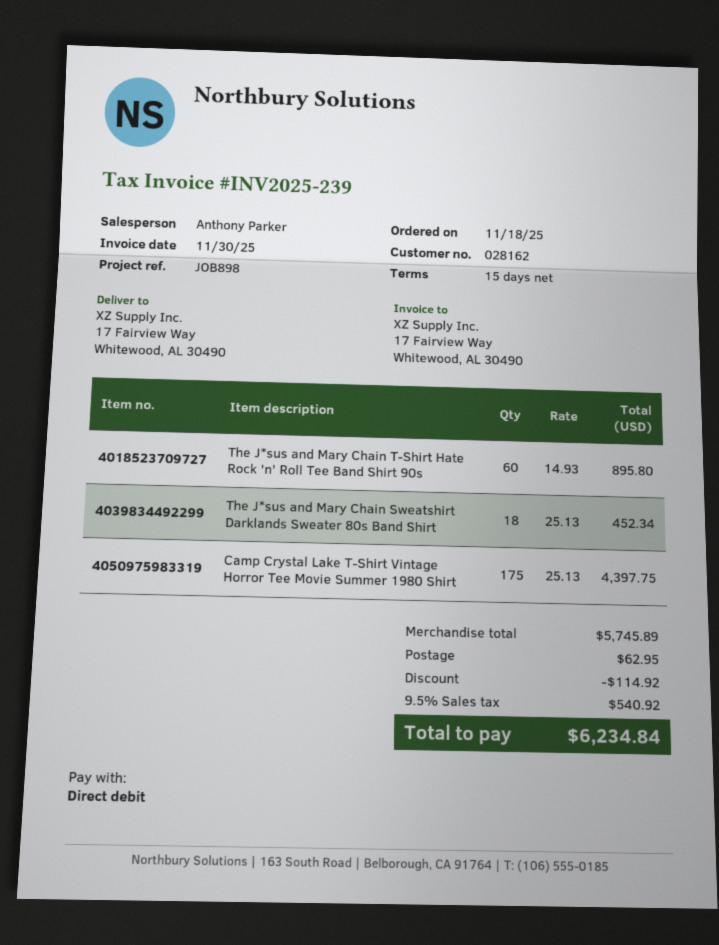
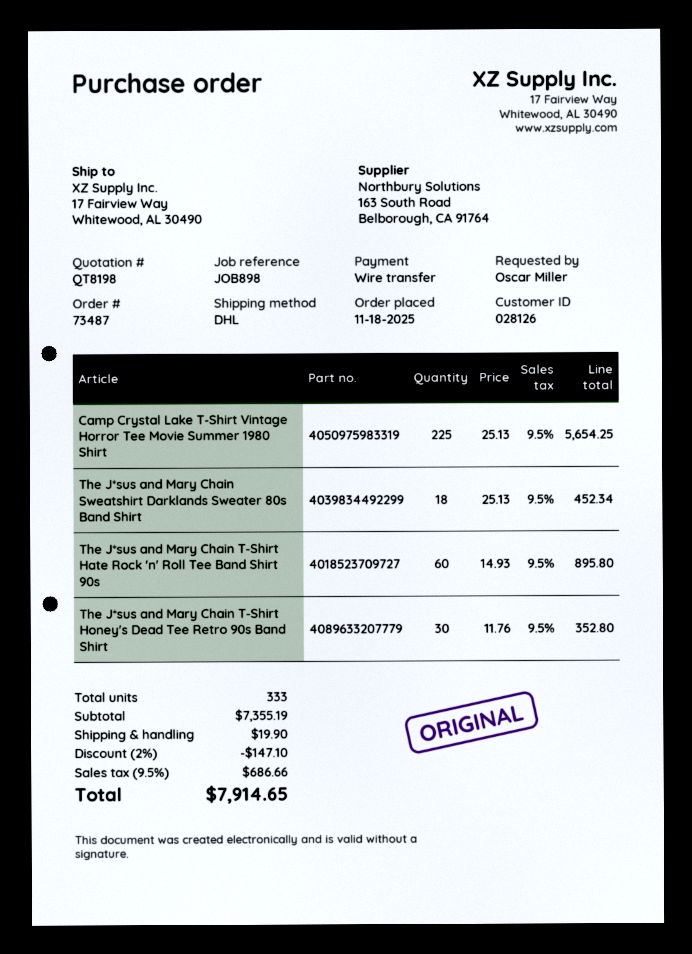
customer number: 028162 -> 028126
payment method: direct debit -> bank transfer
Camp Crystal Lake T-Shirt Vintage Horror Tee Movie Summer 1980 Shirt: 175 x 25.13 = 4397.75 -> 225 x 25.13 = 5654.25
The J*sus and Mary Chain T-Shirt Honey's Dead Tee Retro 90s Band Shirt: none -> 30 x 11.76 = 352.80
subtotal: 5745.89 -> 7355.19
discount: 114.92 -> 147.10
shipping: 62.95 -> 19.90
tax: 9.5% = 540.92 -> 9.5% = 686.66
total: 6234.84 -> 7914.65

